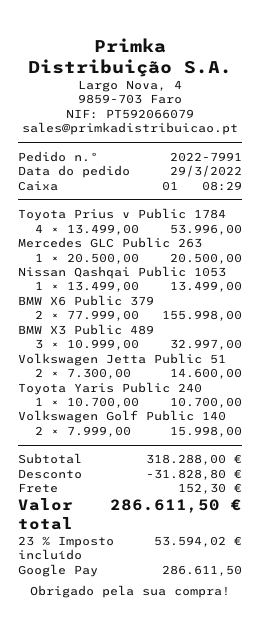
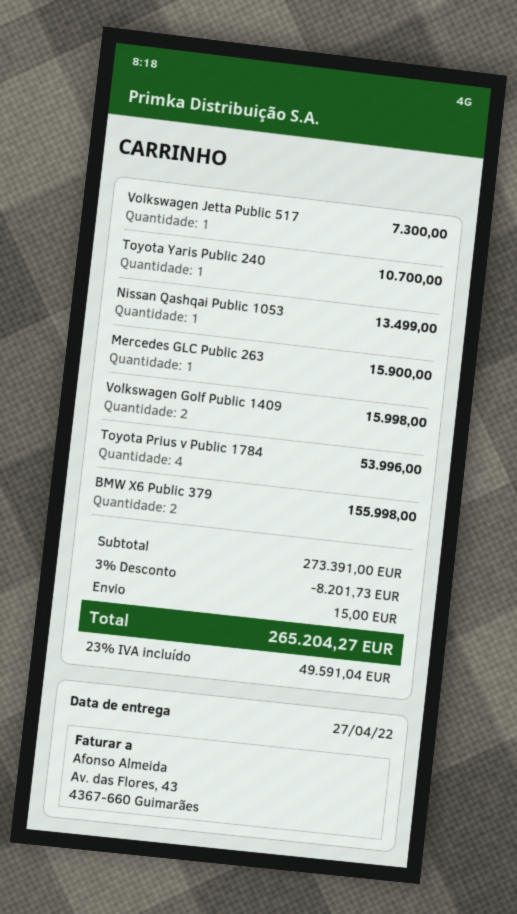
Mercedes GLC Public 263: 1 for 20500.00 -> 1 for 15900.00
BMW X3 Public 489: 3 for 32997.00 -> none
Volkswagen Jetta Public 51: 2 for 14600.00 -> 1 for 7300.00
subtotal: 318288.00 -> 273391.00
discount: 31828.80 -> 8201.73
shipping: 152.30 -> 15.00
tax: 23% = 53594.02 -> 23% = 49591.04
total: 286611.50 -> 265204.27

